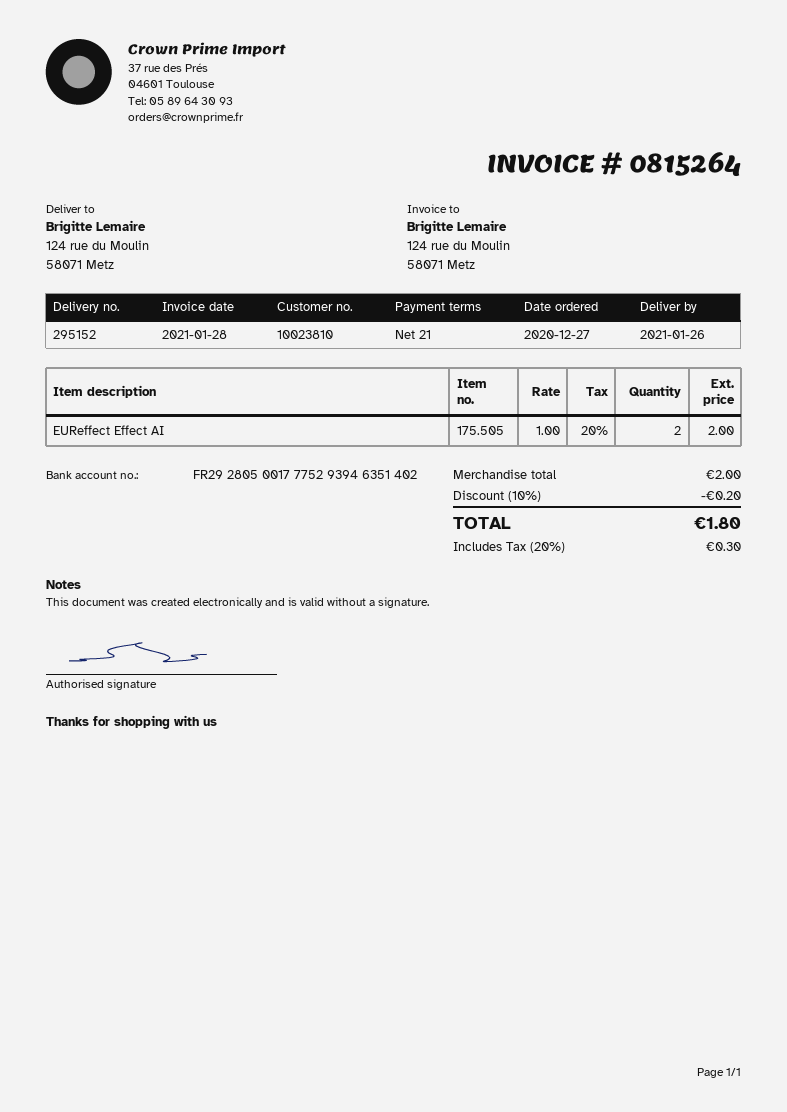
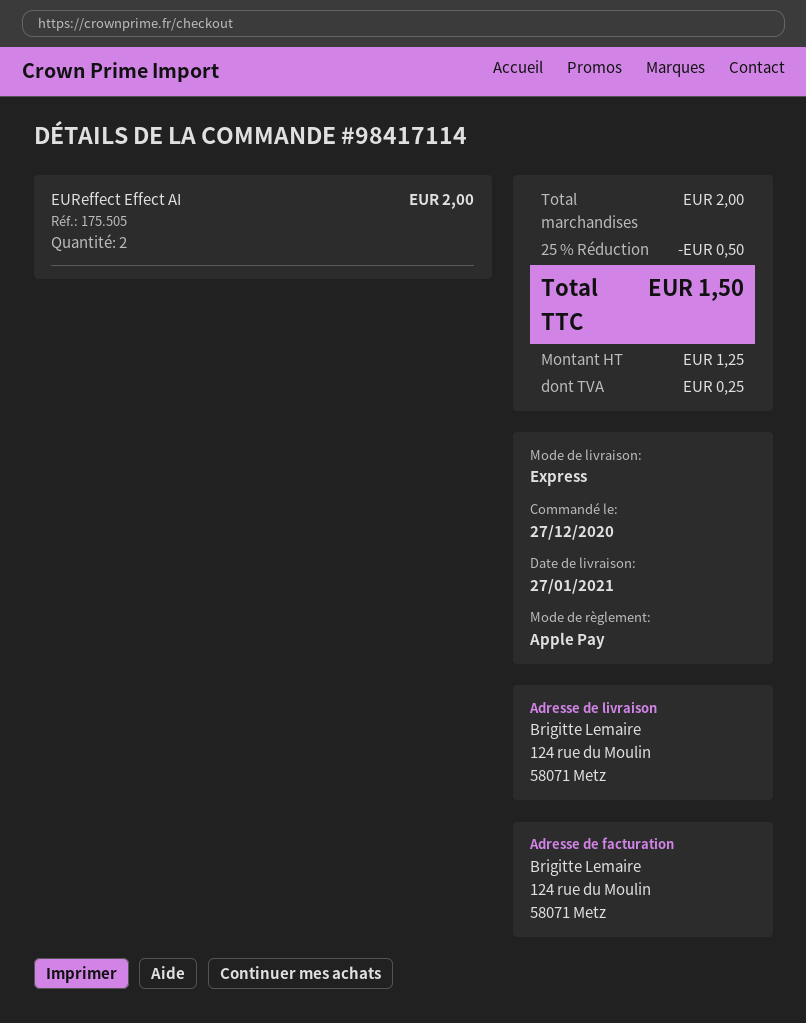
delivery date: 2021-01-26 -> 2021-01-27
discount: 10% = 0.20 -> 25% = 0.50
tax: 0.30 -> 0.25
total: 1.80 -> 1.50

